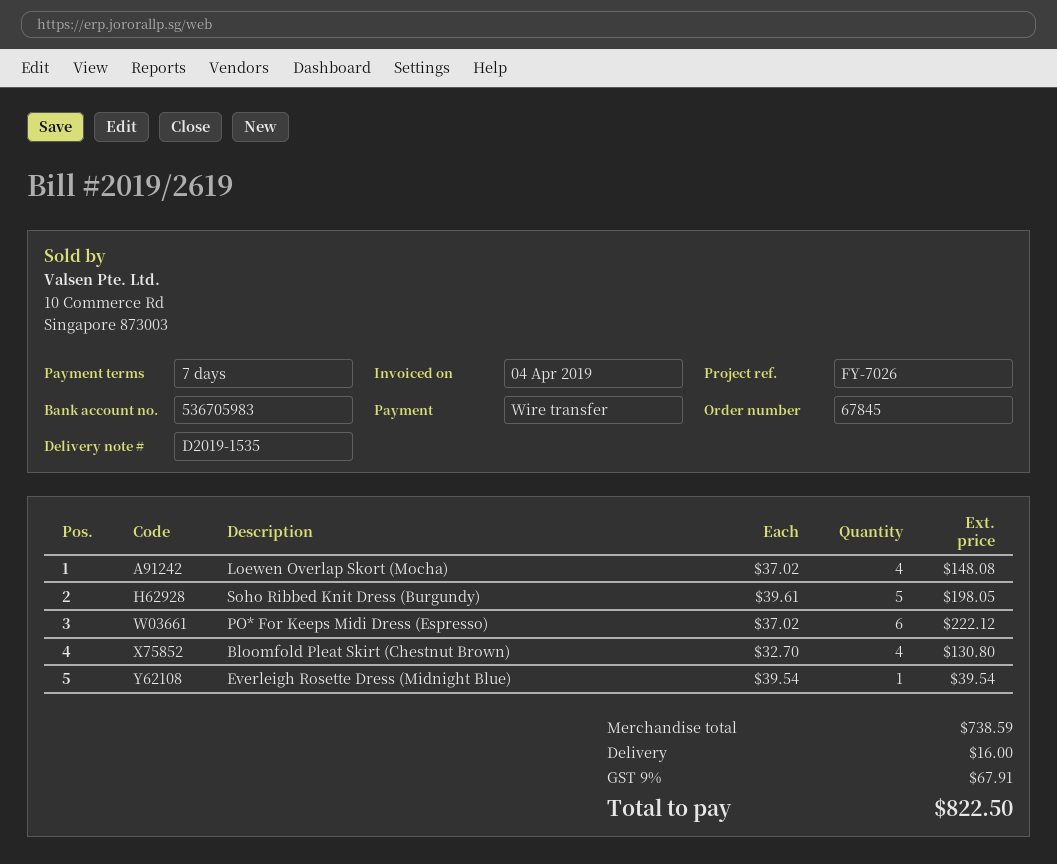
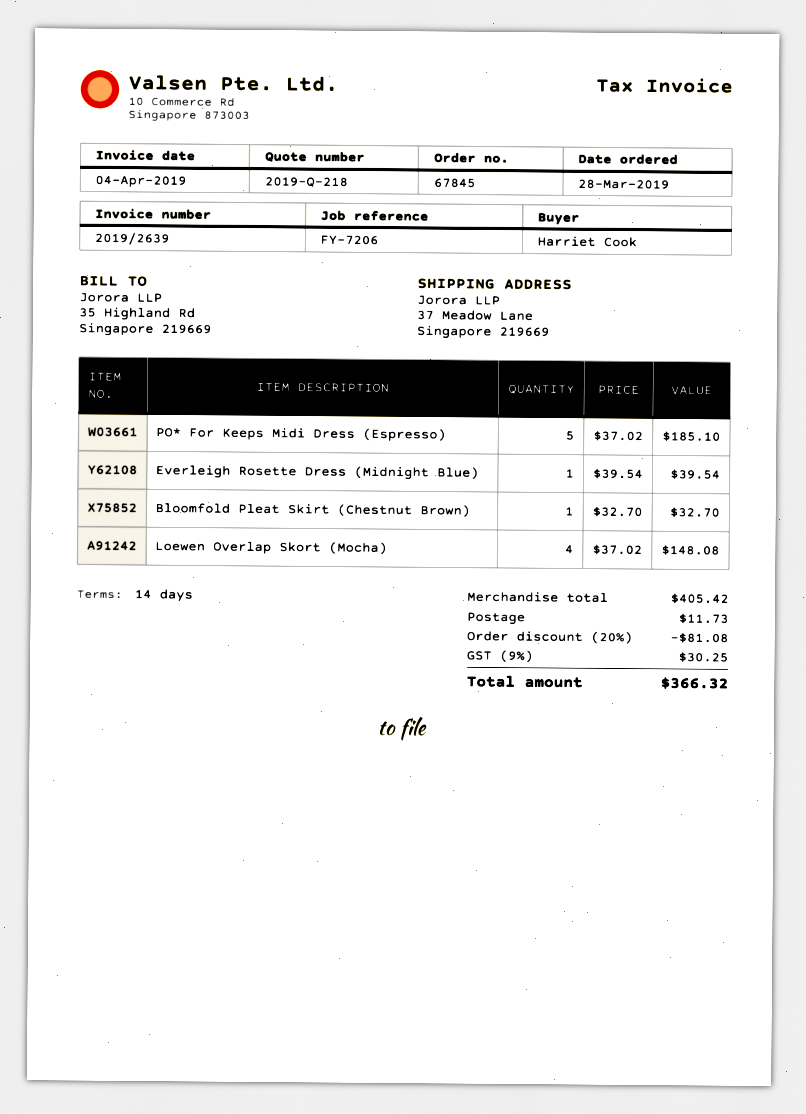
invoice number: 2019/2619 -> 2019/2639
payment terms: 7 days -> 14 days
reference: FY-7026 -> FY-7206
Soho Ribbed Knit Dress (Burgundy): 5 x 39.61 = 198.05 -> none
PO* For Keeps Midi Dress (Espresso): 6 x 37.02 = 222.12 -> 5 x 37.02 = 185.10
Bloomfold Pleat Skirt (Chestnut Brown): 4 x 32.70 = 130.80 -> 1 x 32.70 = 32.70
subtotal: 738.59 -> 405.42
discount: none -> 20% = 81.08
shipping: 16.00 -> 11.73
tax: 9% = 67.91 -> 9% = 30.25
total: 822.50 -> 366.32

